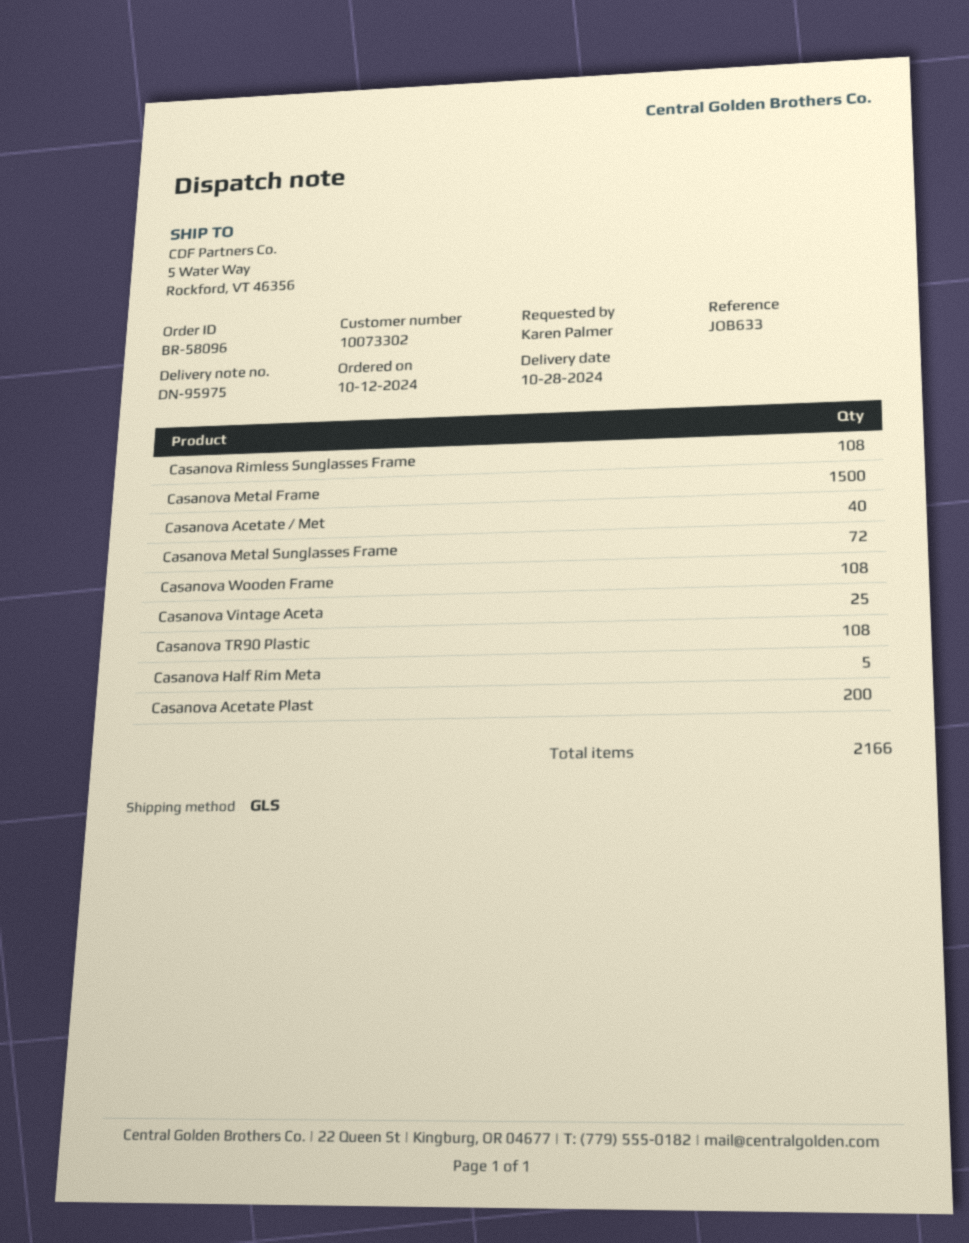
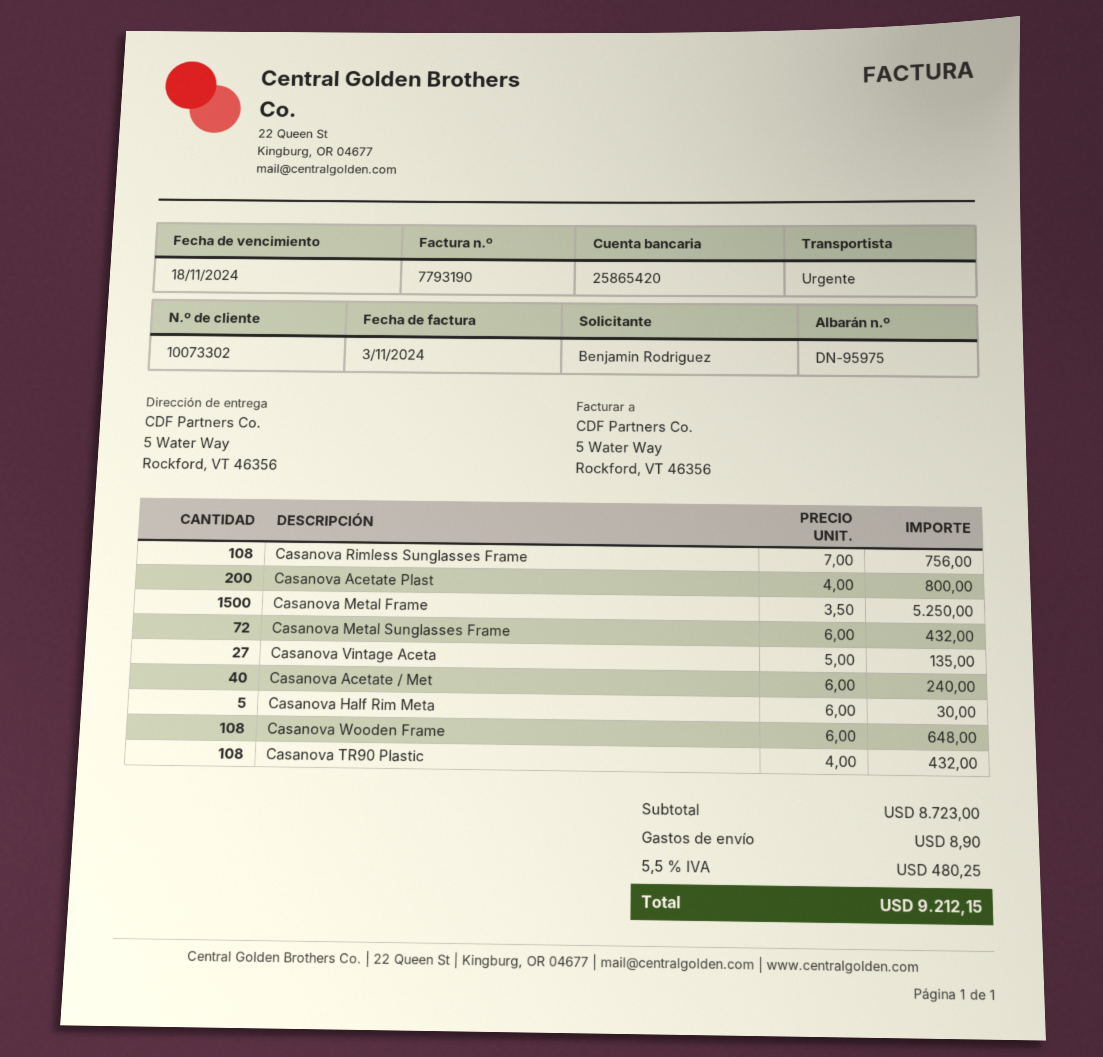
ordered by: Karen Palmer -> Benjamin Rodriguez
shipping method: GLS -> express
Casanova Vintage Aceta: 25 -> 27

